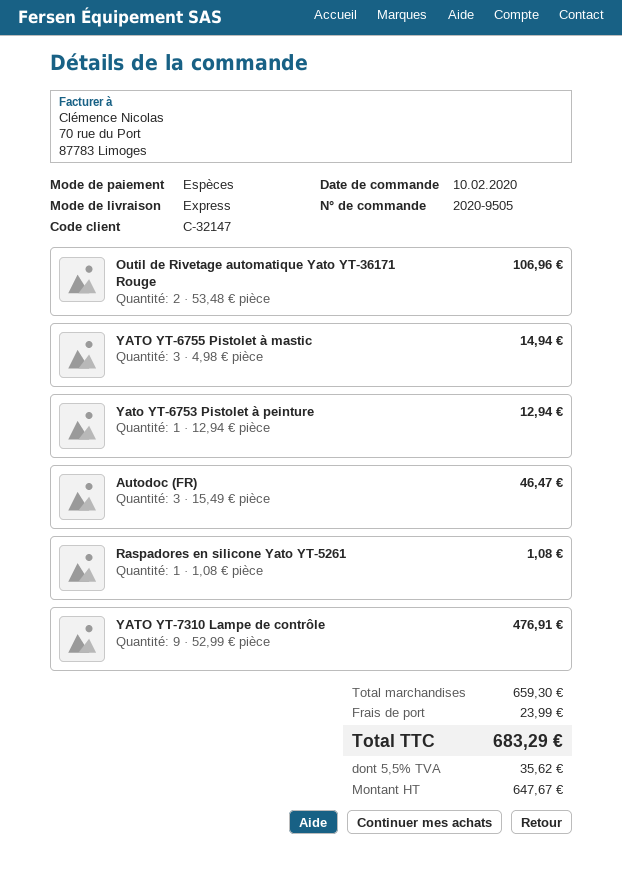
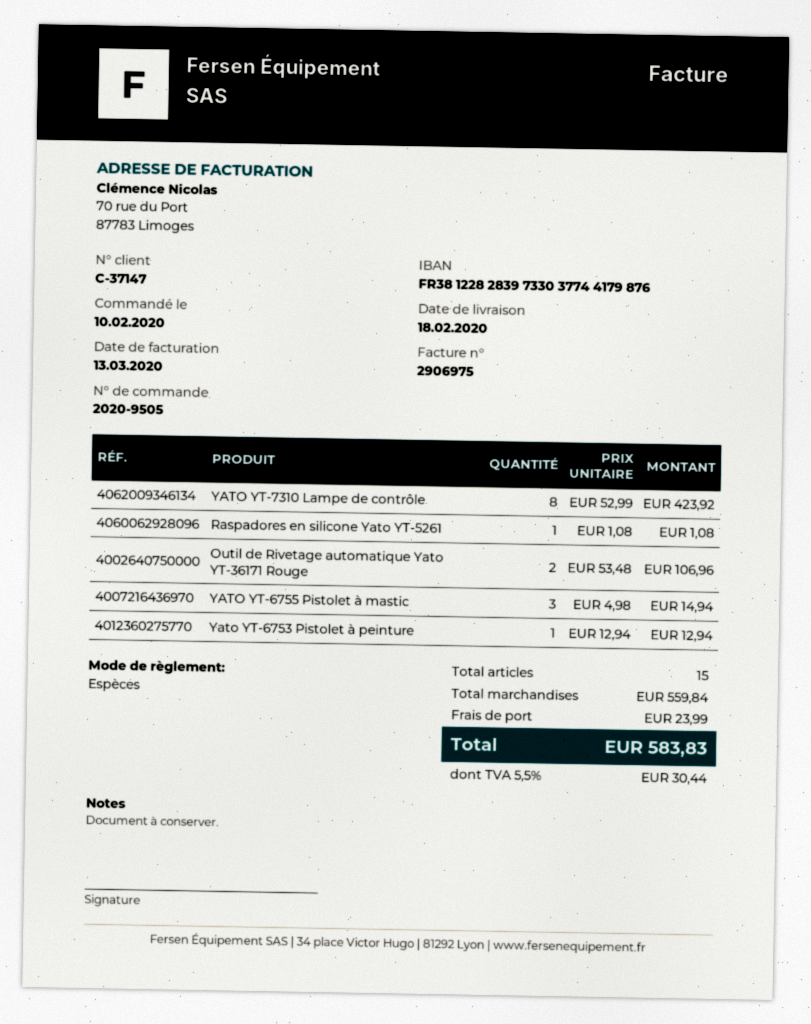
customer number: C-32147 -> C-37147
Autodoc (FR): 3 x 15.49 = 46.47 -> none
YATO YT-7310 Lampe de contrôle: 9 x 52.99 = 476.91 -> 8 x 52.99 = 423.92
subtotal: 659.30 -> 559.84
tax: 5.5% = 35.62 -> 5.5% = 30.44
total: 683.29 -> 583.83

